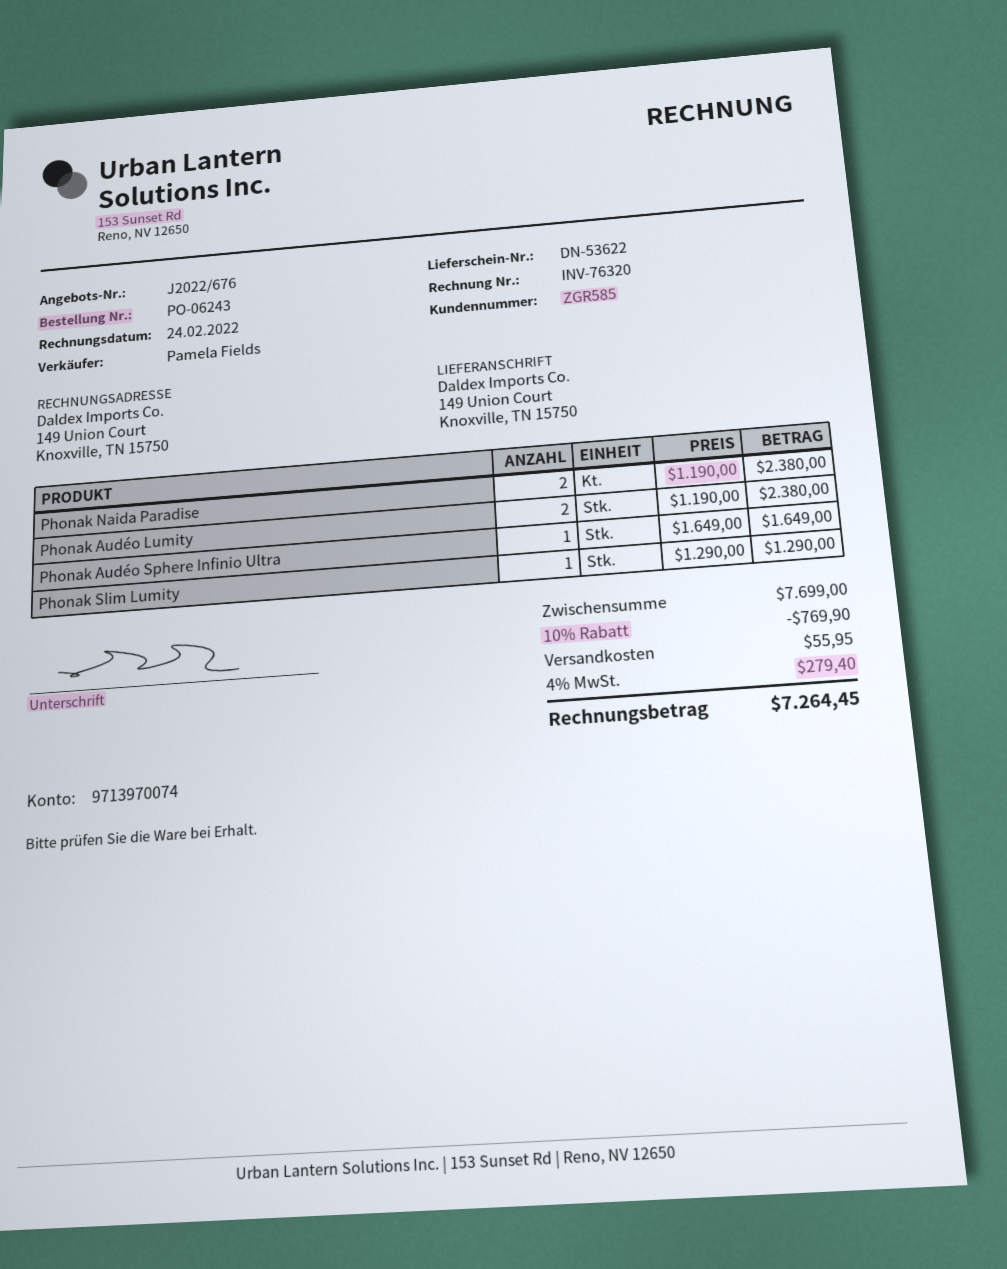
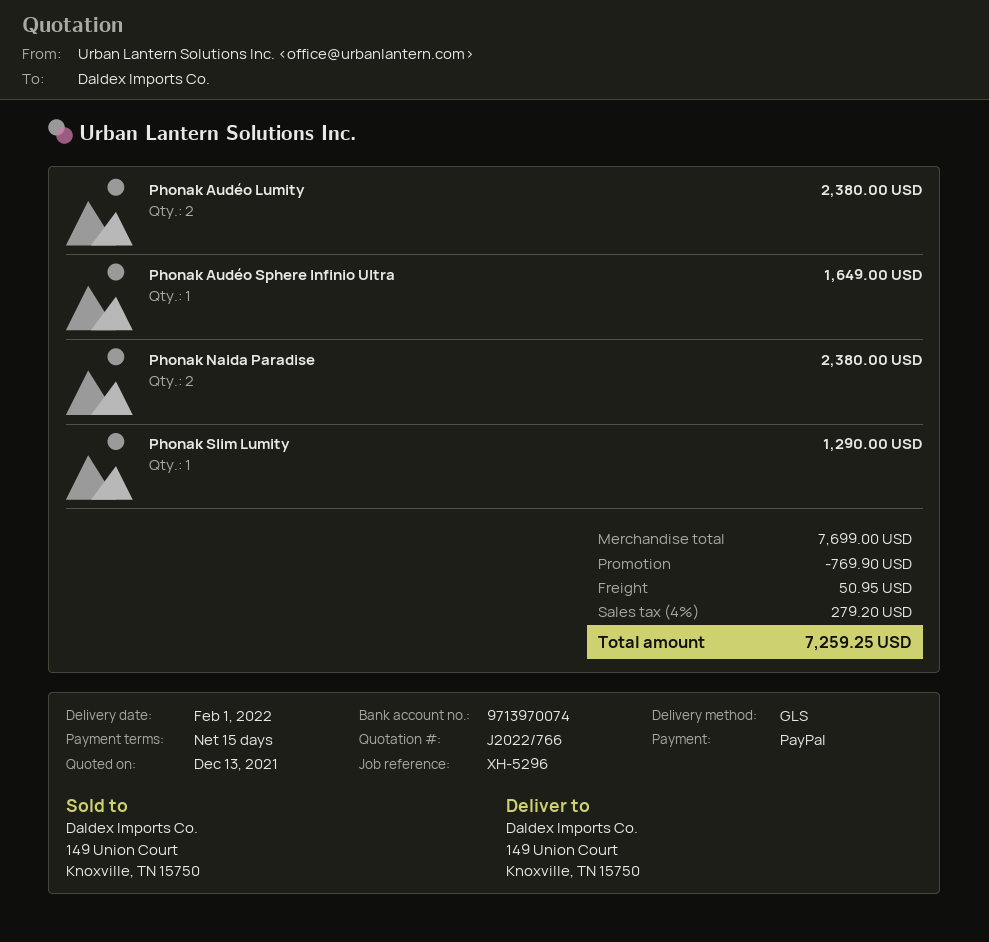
quote number: J2022/676 -> J2022/766
shipping: 55.95 -> 50.95
tax: 4% = 279.40 -> 4% = 279.20
total: 7264.45 -> 7259.25

